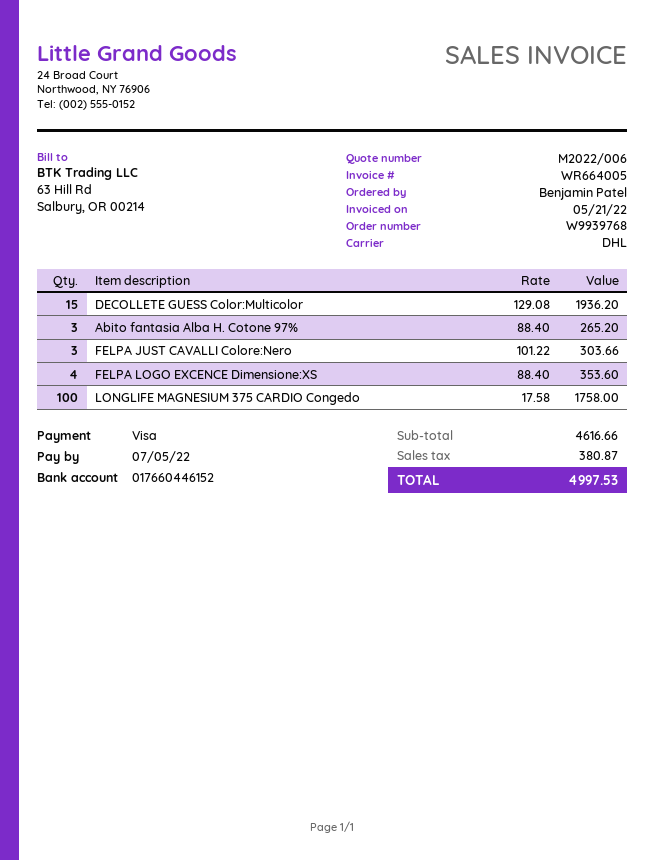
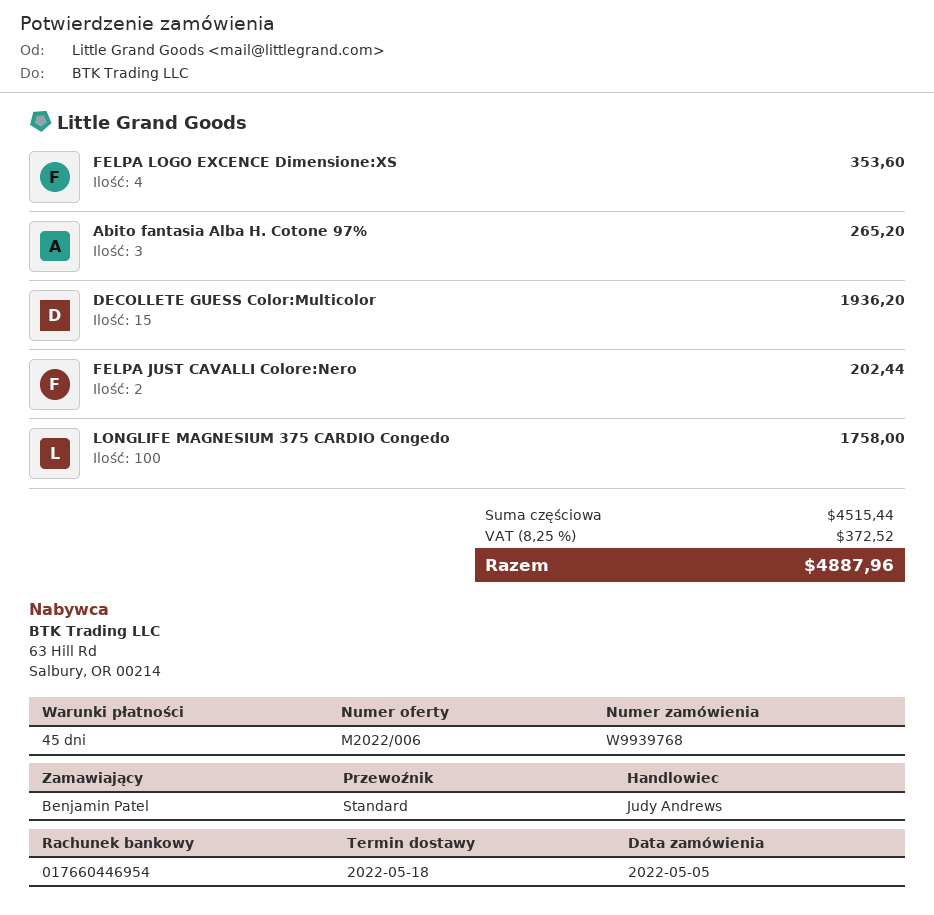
bank account: 017660446152 -> 017660446954
shipping method: DHL -> standard
FELPA JUST CAVALLI Colore:Nero: 3 for 303.66 -> 2 for 202.44
subtotal: 4616.66 -> 4515.44
tax: 380.87 -> 372.52
total: 4997.53 -> 4887.96

